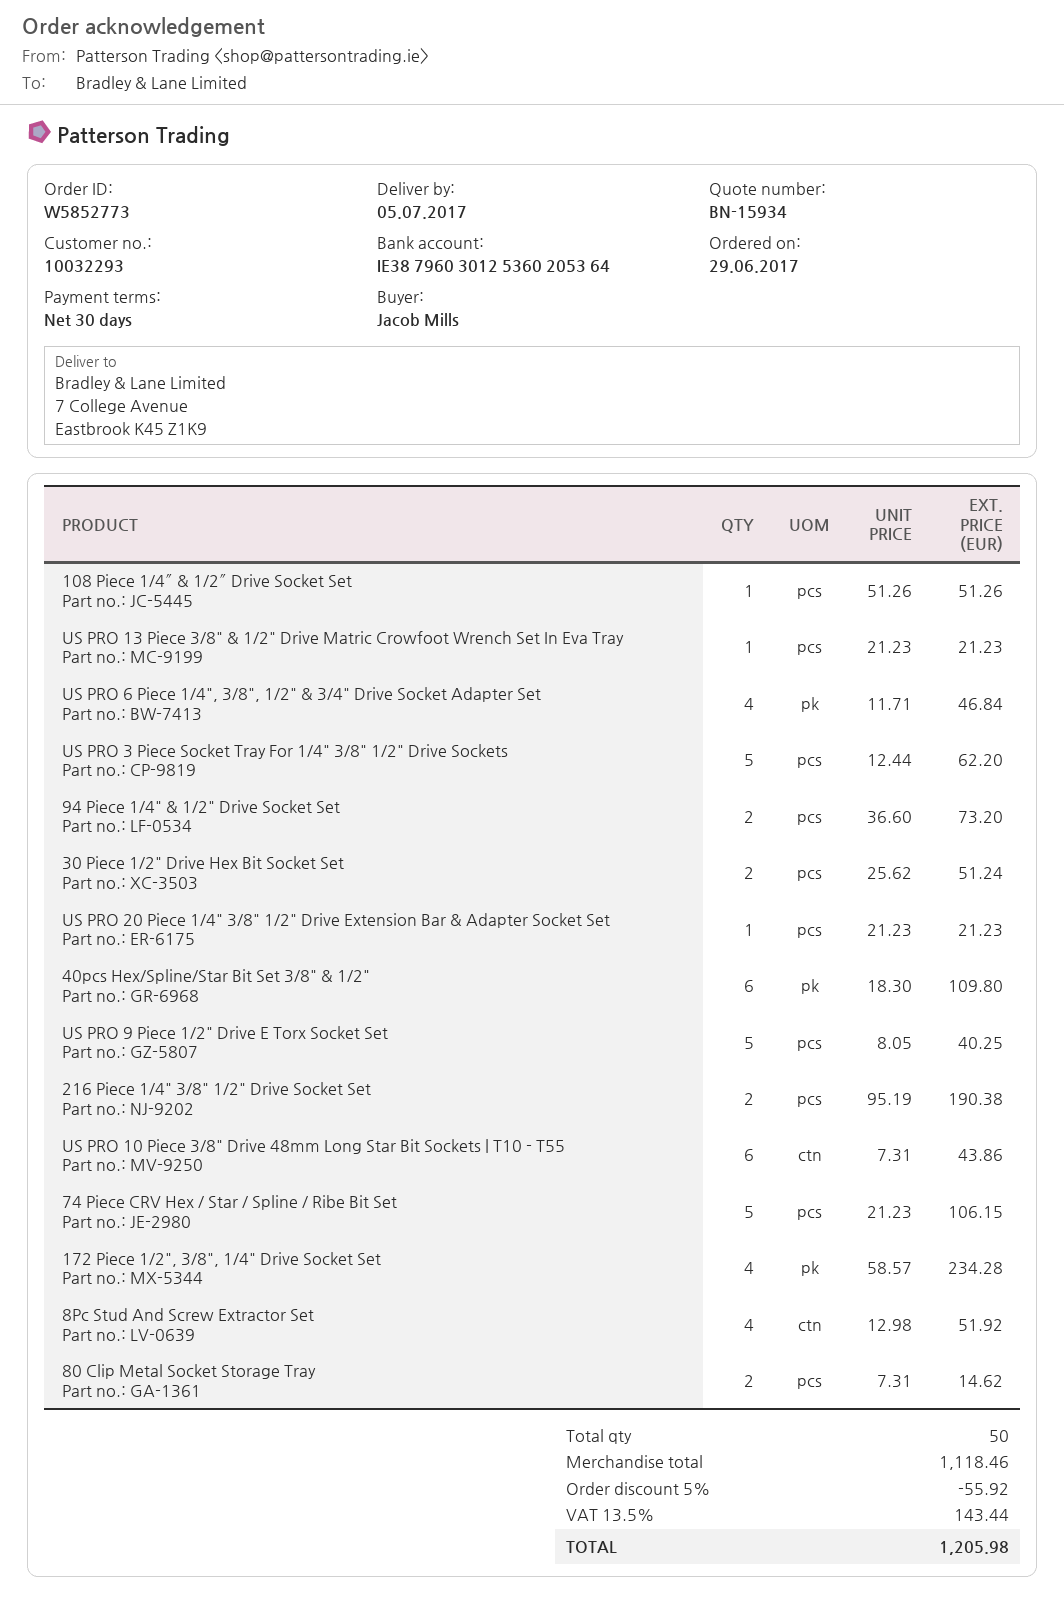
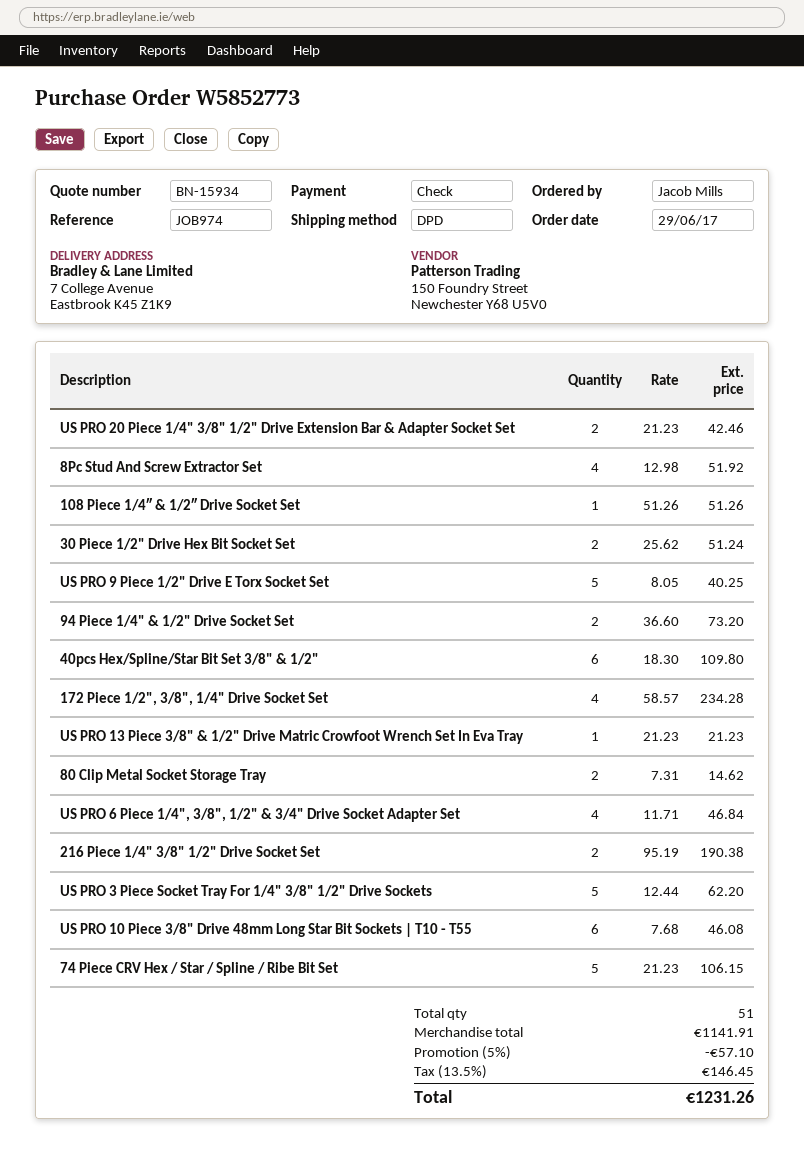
US PRO 20 Piece 1/4" 3/8" 1/2" Drive Extension Bar & Adapter Socket Set: 1 x 21.23 = 21.23 -> 2 x 21.23 = 42.46
US PRO 10 Piece 3/8" Drive 48mm Long Star Bit Sockets | T10 - T55: 6 x 7.31 = 43.86 -> 6 x 7.68 = 46.08
total quantity: 50 -> 51
subtotal: 1118.46 -> 1141.91
discount: 5% = 55.92 -> 5% = 57.10
tax: 13.5% = 143.44 -> 13.5% = 146.45
total: 1205.98 -> 1231.26

